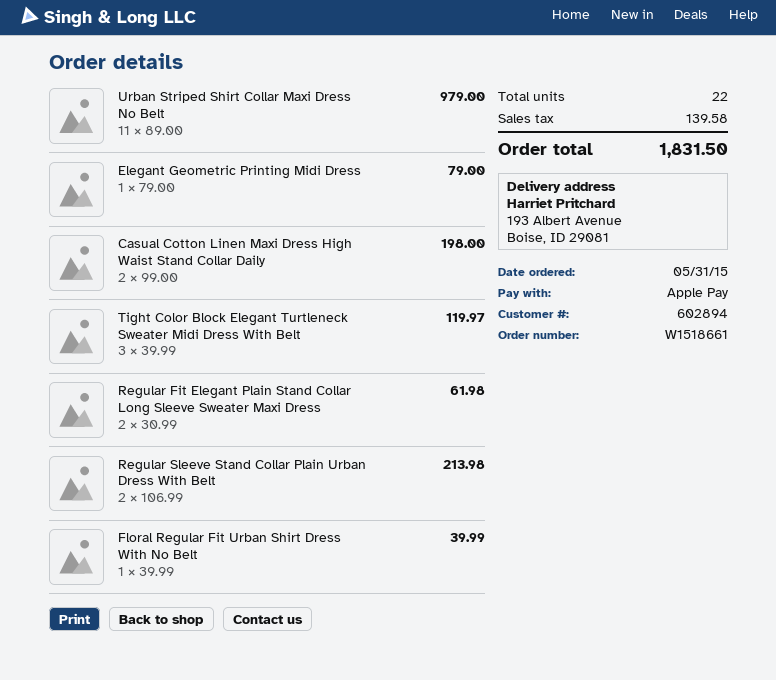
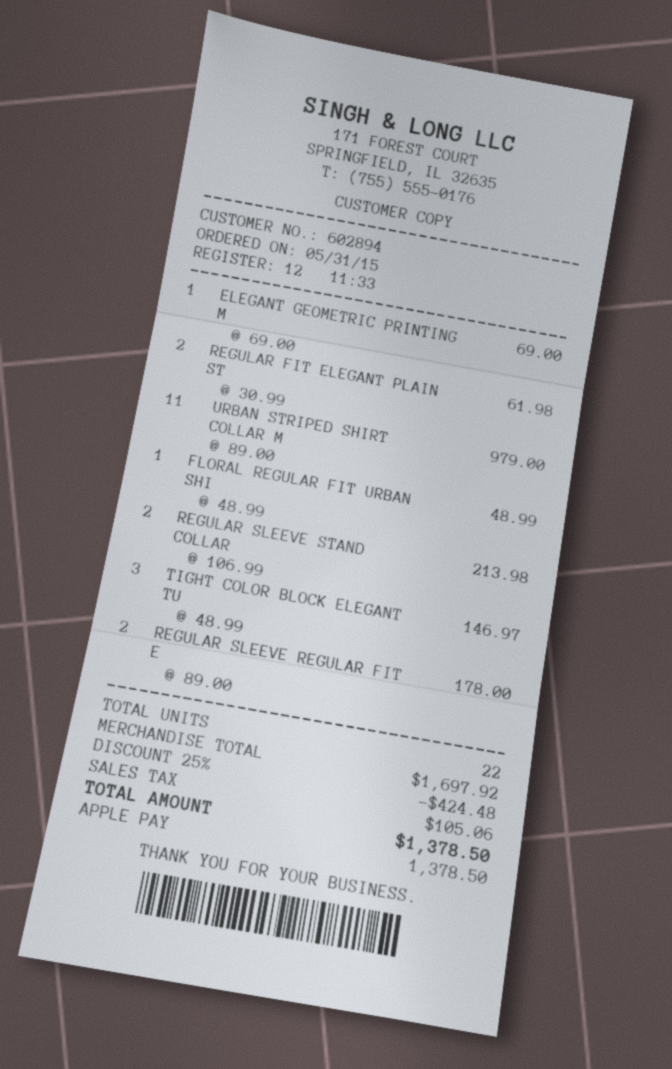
Elegant Geometric Printing Midi Dress: 1 x 79.00 = 79.00 -> 1 x 69.00 = 69.00
Casual Cotton Linen Maxi Dress High Waist Stand Collar Daily: 2 x 99.00 = 198.00 -> none
Tight Color Block Elegant Turtleneck Sweater Midi Dress With Belt: 3 x 39.99 = 119.97 -> 3 x 48.99 = 146.97
Floral Regular Fit Urban Shirt Dress With No Belt: 1 x 39.99 = 39.99 -> 1 x 48.99 = 48.99
REGULAR SLEEVE REGULAR FIT E: none -> 2 x 89.00 = 178.00
discount: none -> 25% = 424.48
tax: 139.58 -> 105.06
total: 1831.50 -> 1378.50

